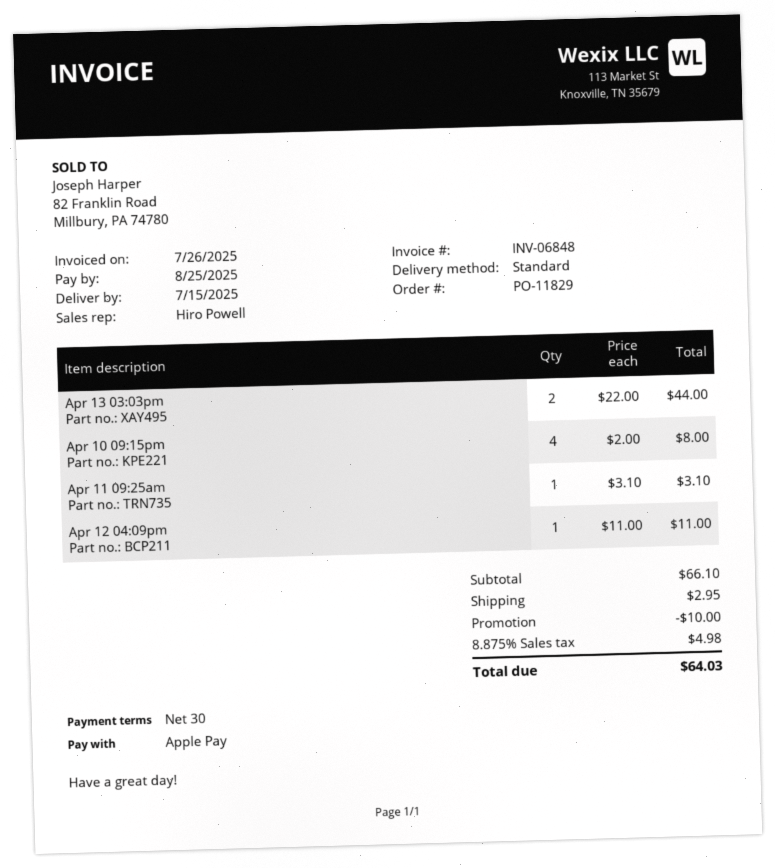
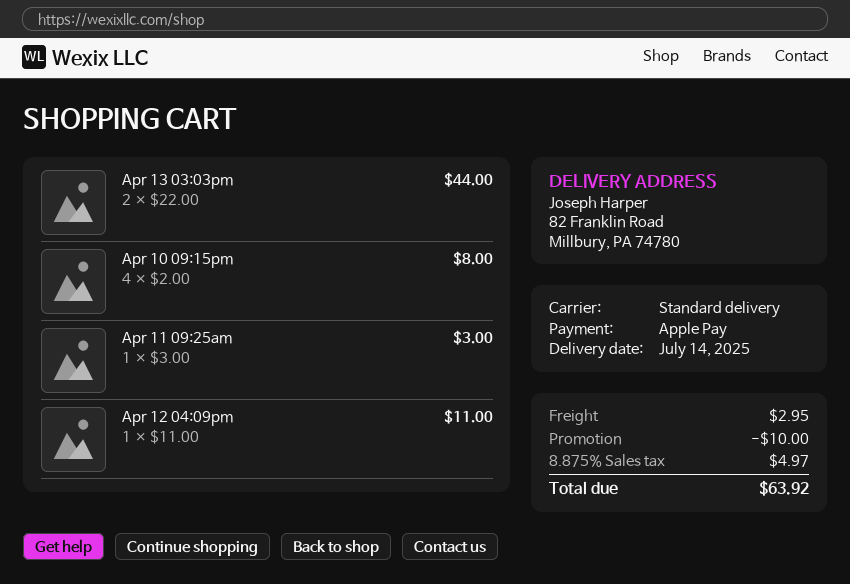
delivery date: 2025-07-15 -> 2025-07-14
Apr 11 09:25am: 1 x 3.10 = 3.10 -> 1 x 3.00 = 3.00
tax: 8.875% = 4.98 -> 8.875% = 4.97
total: 64.03 -> 63.92

